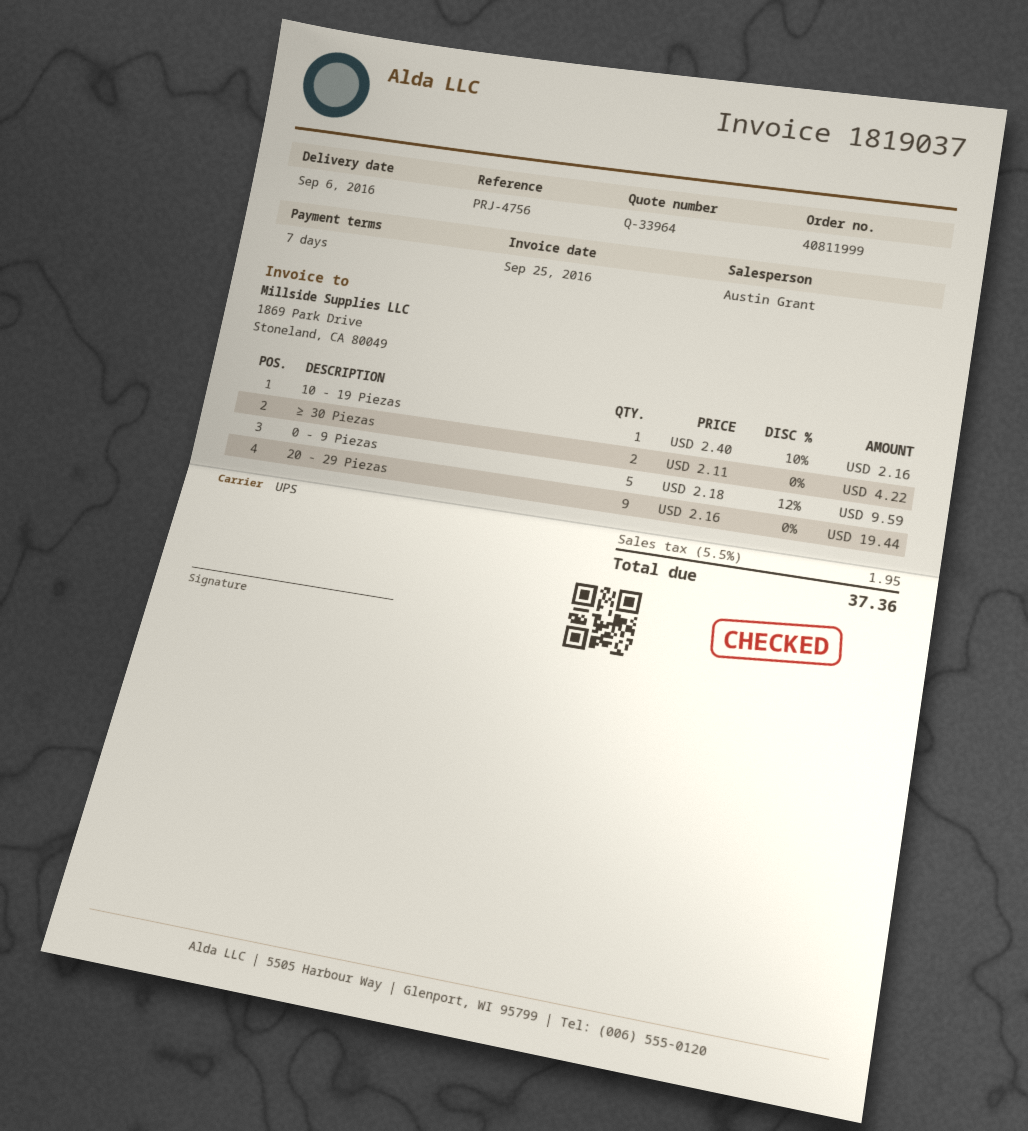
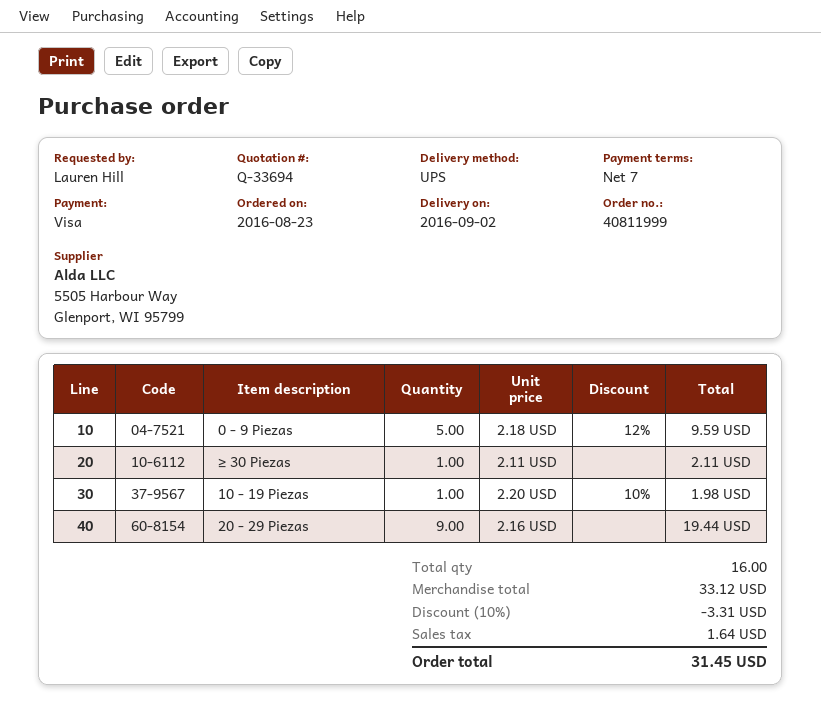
quote number: Q-33964 -> Q-33694
delivery date: 2016-09-06 -> 2016-09-02
10 - 19 Piezas: 1 x 2.40 - 10% = 2.16 -> 1 x 2.20 - 10% = 1.98
≥ 30 Piezas: 2 x 2.11 = 4.22 -> 1 x 2.11 = 2.11
discount: none -> 10% = 3.31
tax: 1.95 -> 1.64
total: 37.36 -> 31.45

